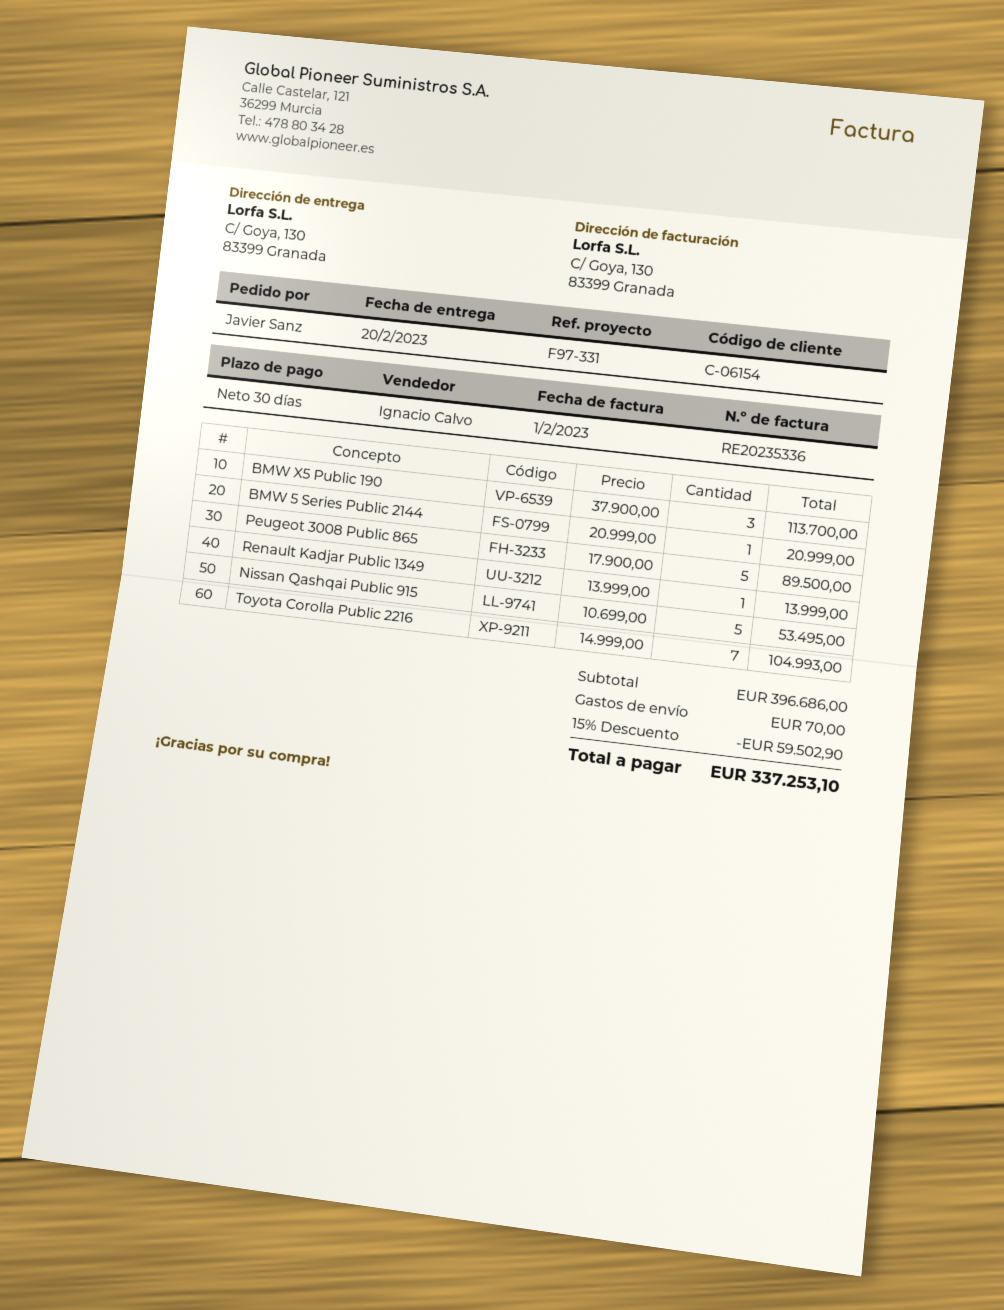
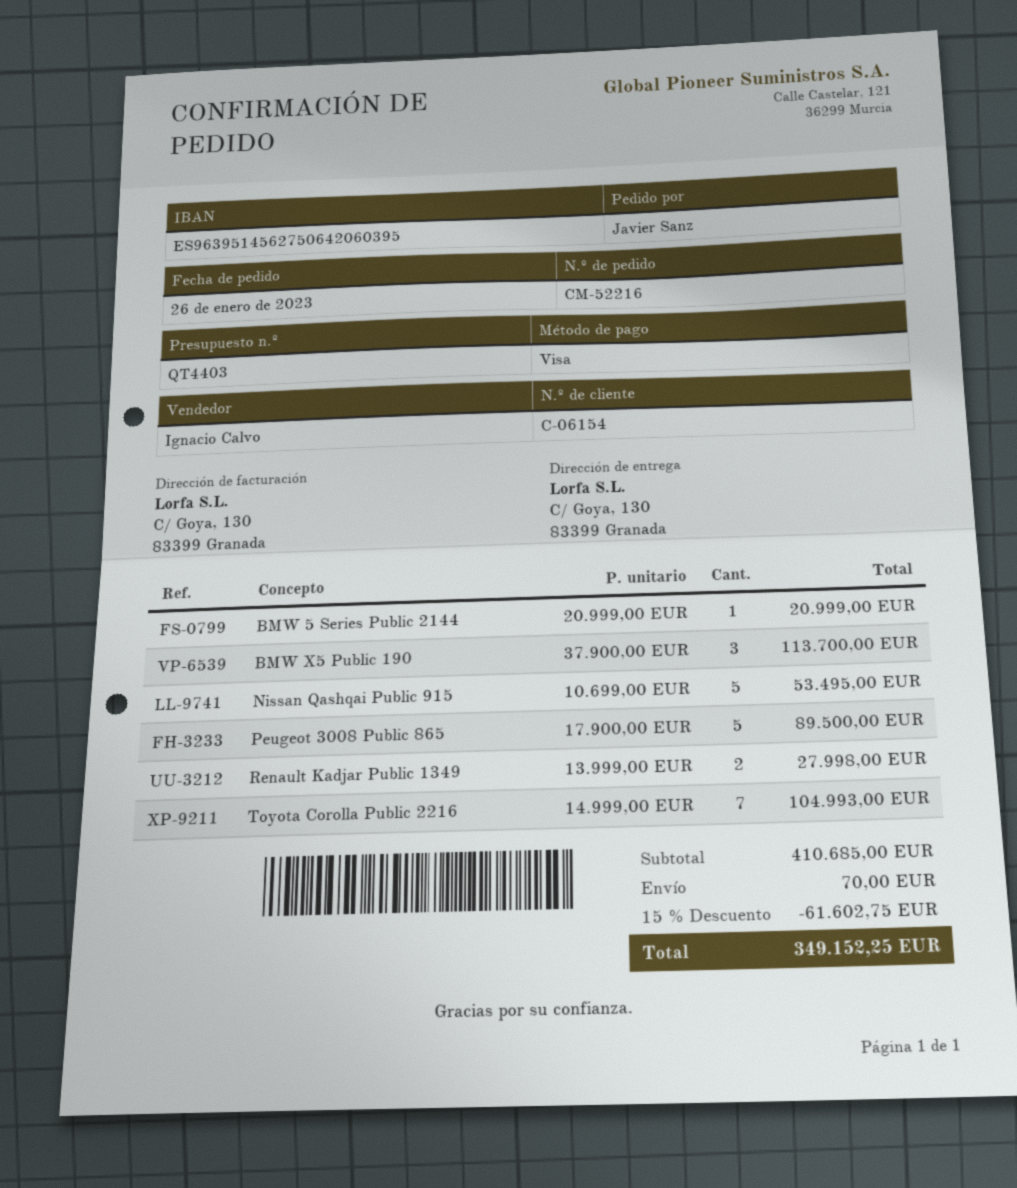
Renault Kadjar Public 1349: 1 x 13999.00 = 13999.00 -> 2 x 13999.00 = 27998.00
subtotal: 396686.00 -> 410685.00
discount: 15% = 59502.90 -> 15% = 61602.75
total: 337253.10 -> 349152.25

